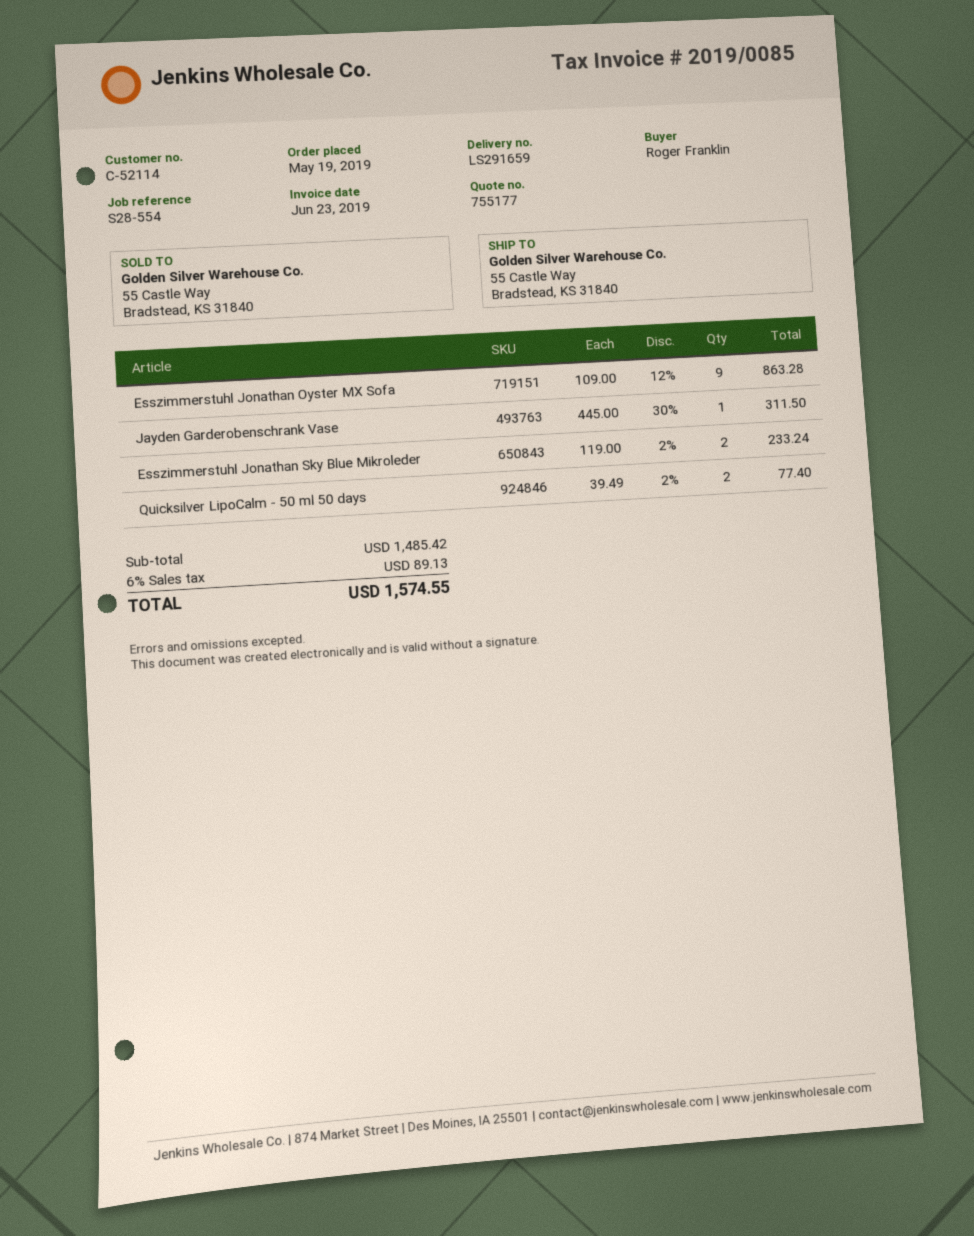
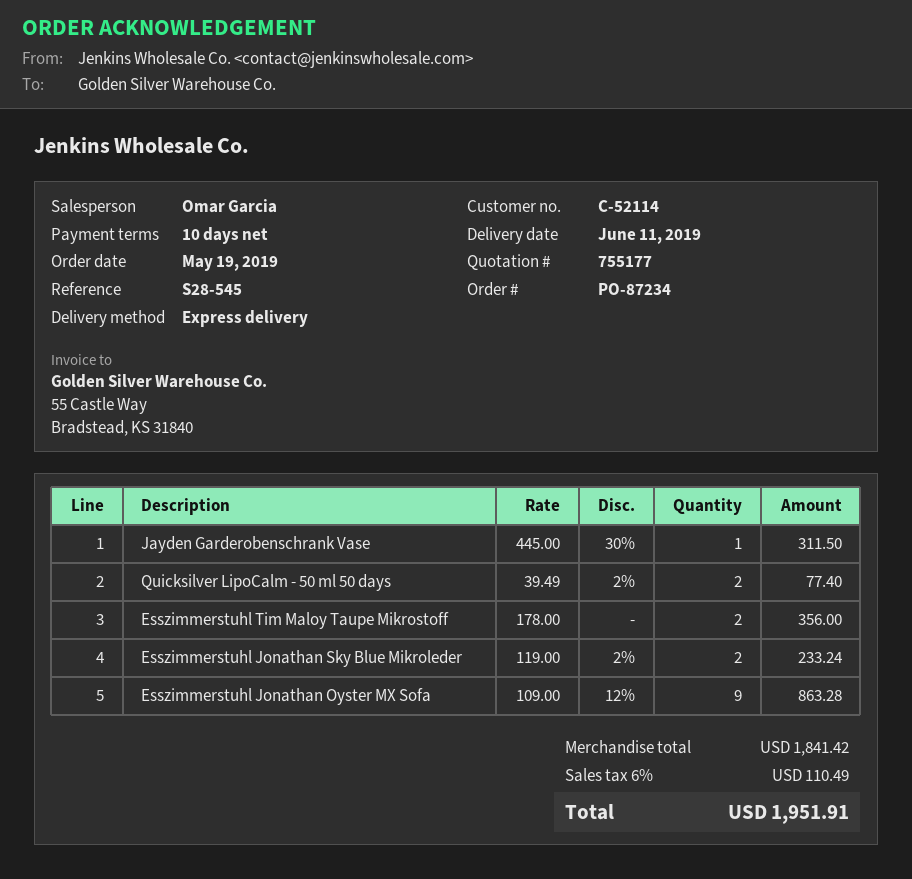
reference: S28-554 -> S28-545
Esszimmerstuhl Tim Maloy Taupe Mikrostoff: none -> 2 x 178.00 = 356.00
subtotal: 1485.42 -> 1841.42
tax: 6% = 89.13 -> 6% = 110.49
total: 1574.55 -> 1951.91

